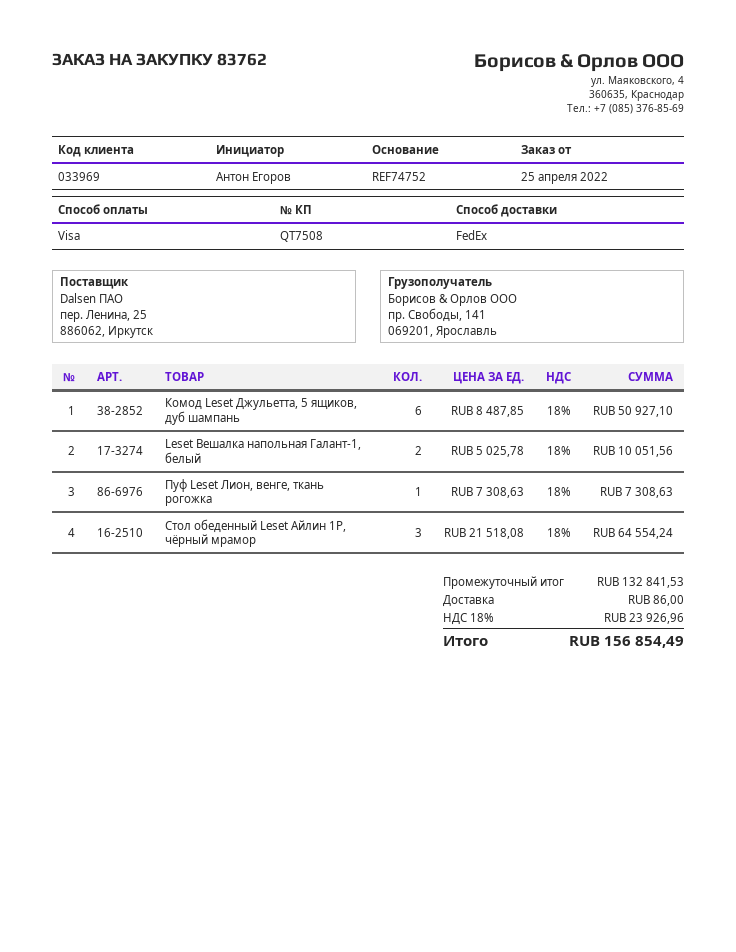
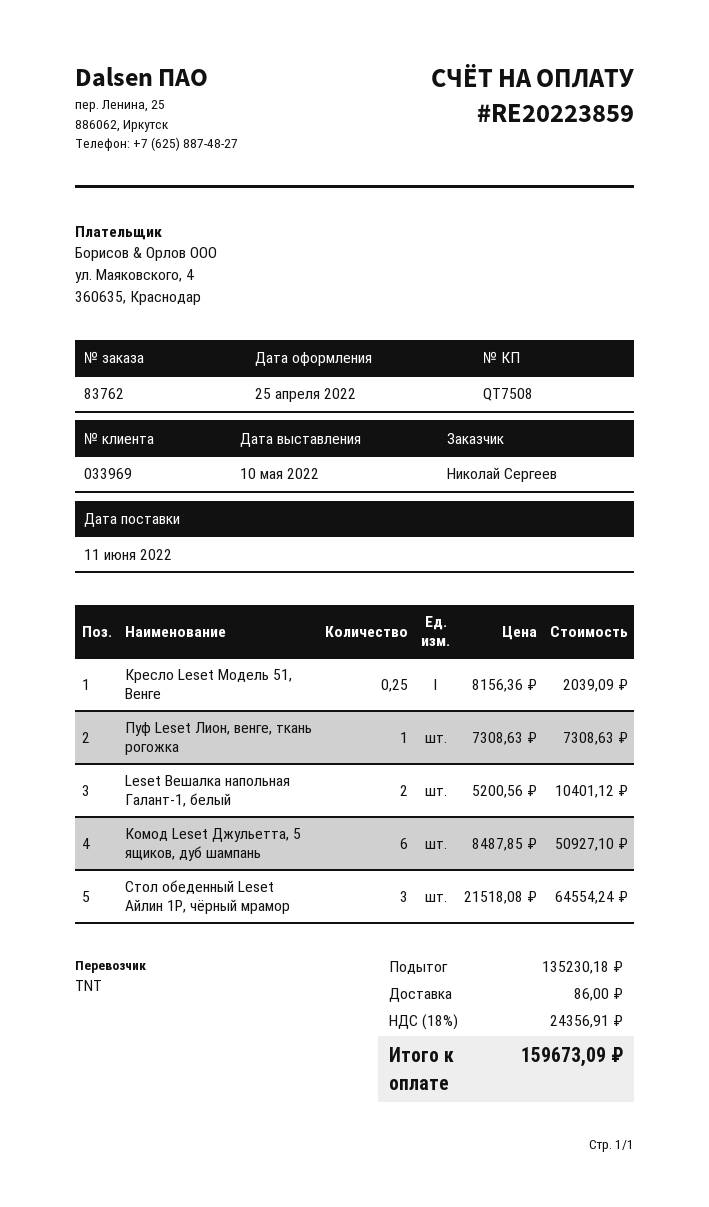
ordered by: Антон Егоров -> Николай Сергеев
shipping method: FedEx -> TNT
Leset Вешалка напольная Галант-1, белый: 2 x 5025.78 = 10051.56 -> 2 x 5200.56 = 10401.12
Кресло Leset Модель 51, Венге: none -> 0.25 x 8156.36 = 2039.09
subtotal: 132841.53 -> 135230.18
tax: 18% = 23926.96 -> 18% = 24356.91
total: 156854.49 -> 159673.09

